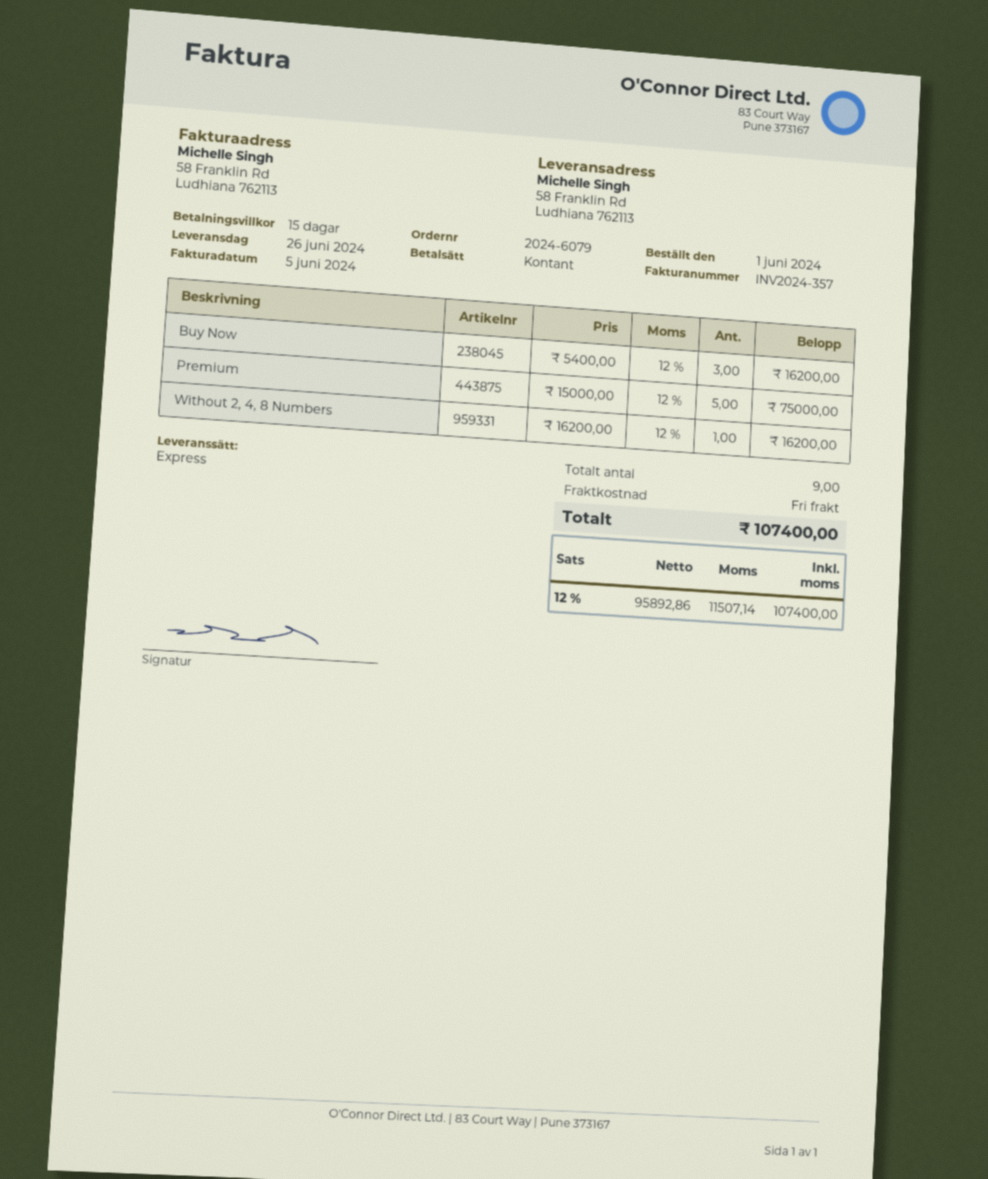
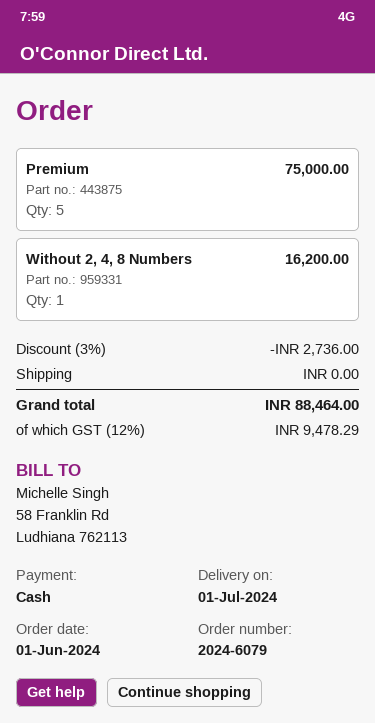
delivery date: 2024-06-26 -> 2024-07-01
Buy Now: 3 for 16200.00 -> none
discount: none -> 3% = 2736.00
tax: 12% = 11507.14 -> 12% = 9478.29
total: 107400.00 -> 88464.00

